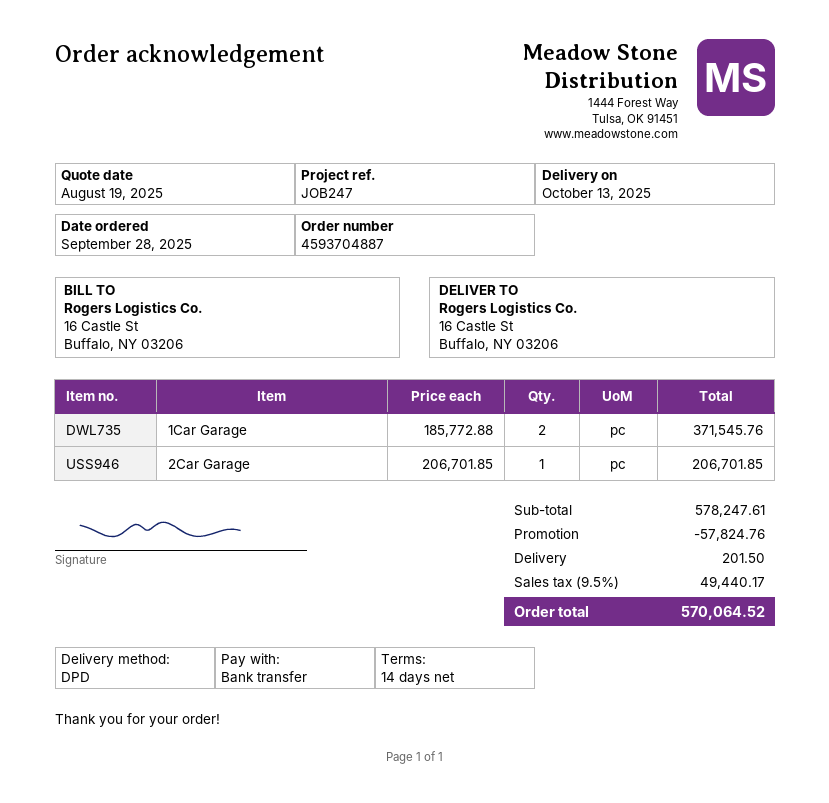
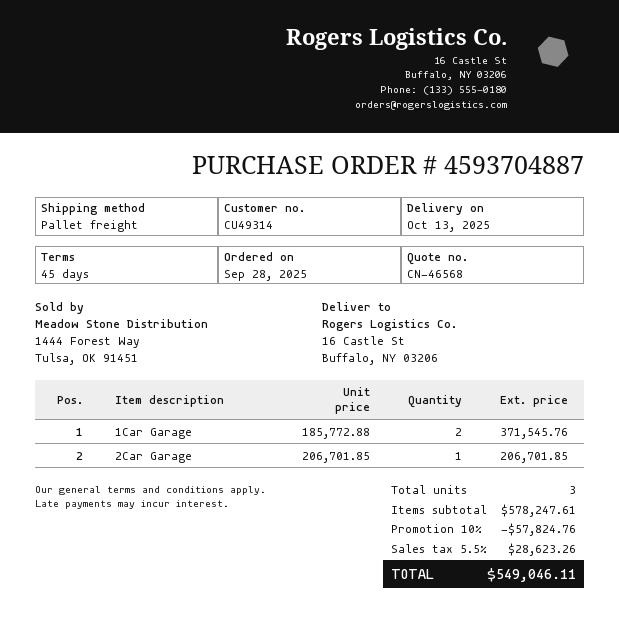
payment terms: 14 days -> 45 days
shipping method: DPD -> pallet freight
shipping: 201.50 -> none
tax: 9.5% = 49440.17 -> 5.5% = 28623.26
total: 570064.52 -> 549046.11

